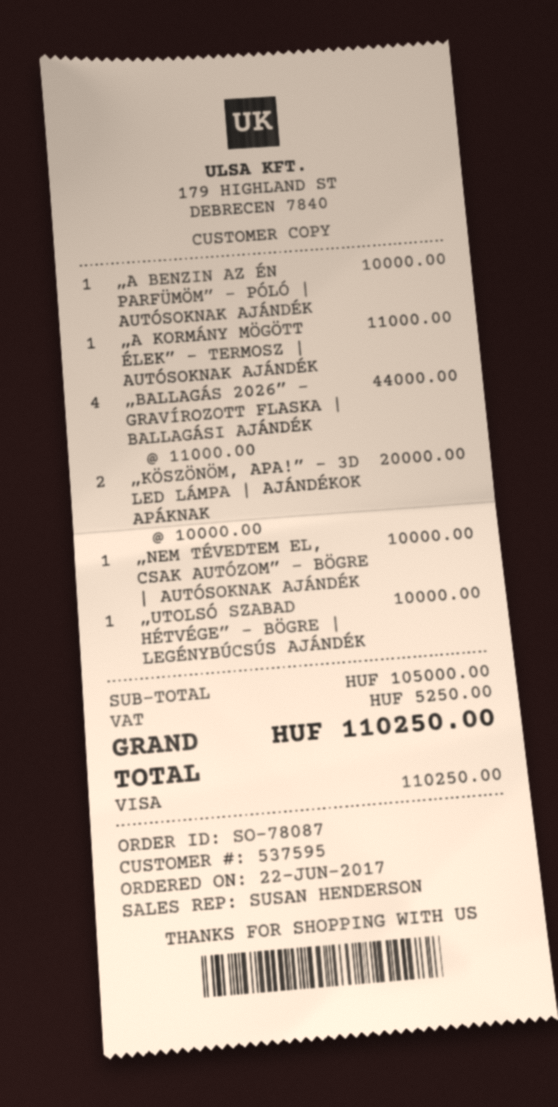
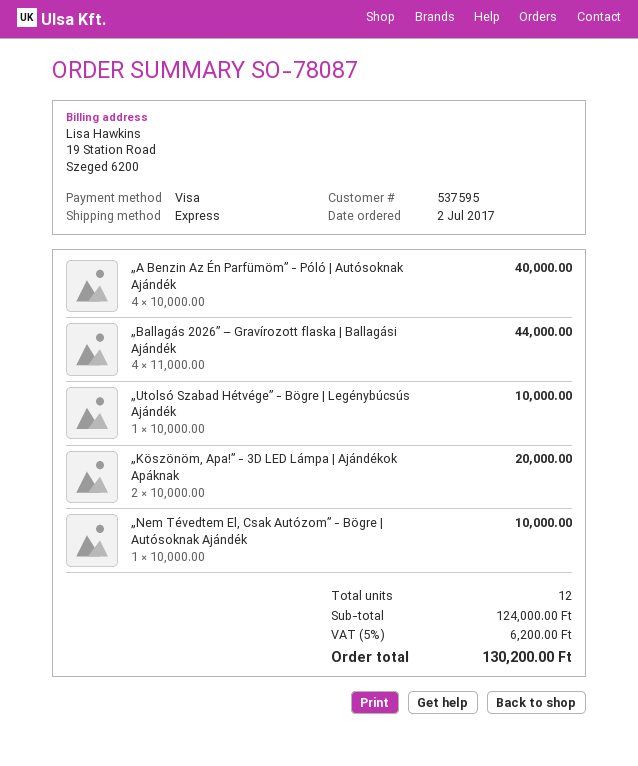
order date: 2017-06-22 -> 2017-07-02
„A BENZIN AZ ÉN PARFÜMÖM” - PÓLÓ | AUTÓSOKNAK AJÁNDÉK: 1 x 10000.00 = 10000.00 -> 4 x 10000.00 = 40000.00
„A KORMÁNY MÖGÖTT ÉLEK” - TERMOSZ | AUTÓSOKNAK AJÁNDÉK: 1 x 11000.00 = 11000.00 -> none
subtotal: 105000.00 -> 124000.00
tax: 5250.00 -> 6200.00
total: 110250.00 -> 130200.00

